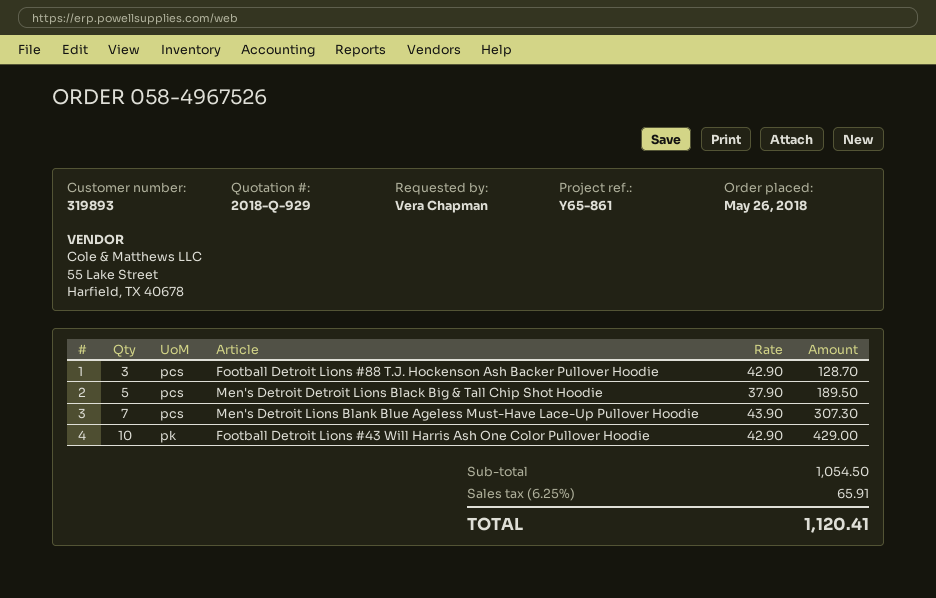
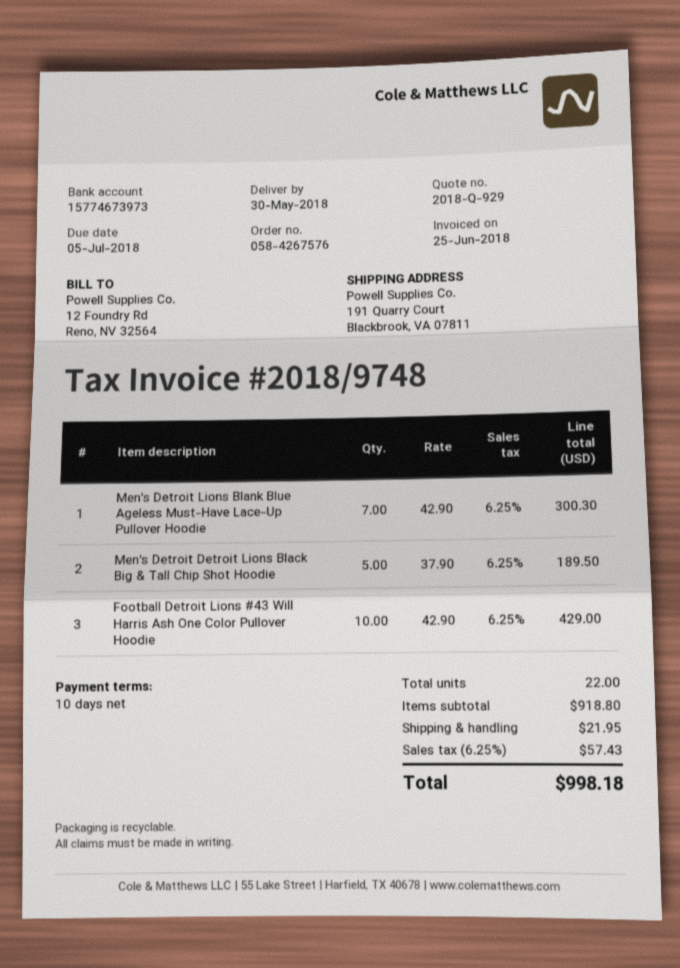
order number: 058-4967526 -> 058-4267576
Football Detroit Lions #88 T.J. Hockenson Ash Backer Pullover Hoodie: 3 x 42.90 = 128.70 -> none
Men's Detroit Lions Blank Blue Ageless Must-Have Lace-Up Pullover Hoodie: 7 x 43.90 = 307.30 -> 7 x 42.90 = 300.30
subtotal: 1054.50 -> 918.80
shipping: none -> 21.95
tax: 6.25% = 65.91 -> 6.25% = 57.43
total: 1120.41 -> 998.18

